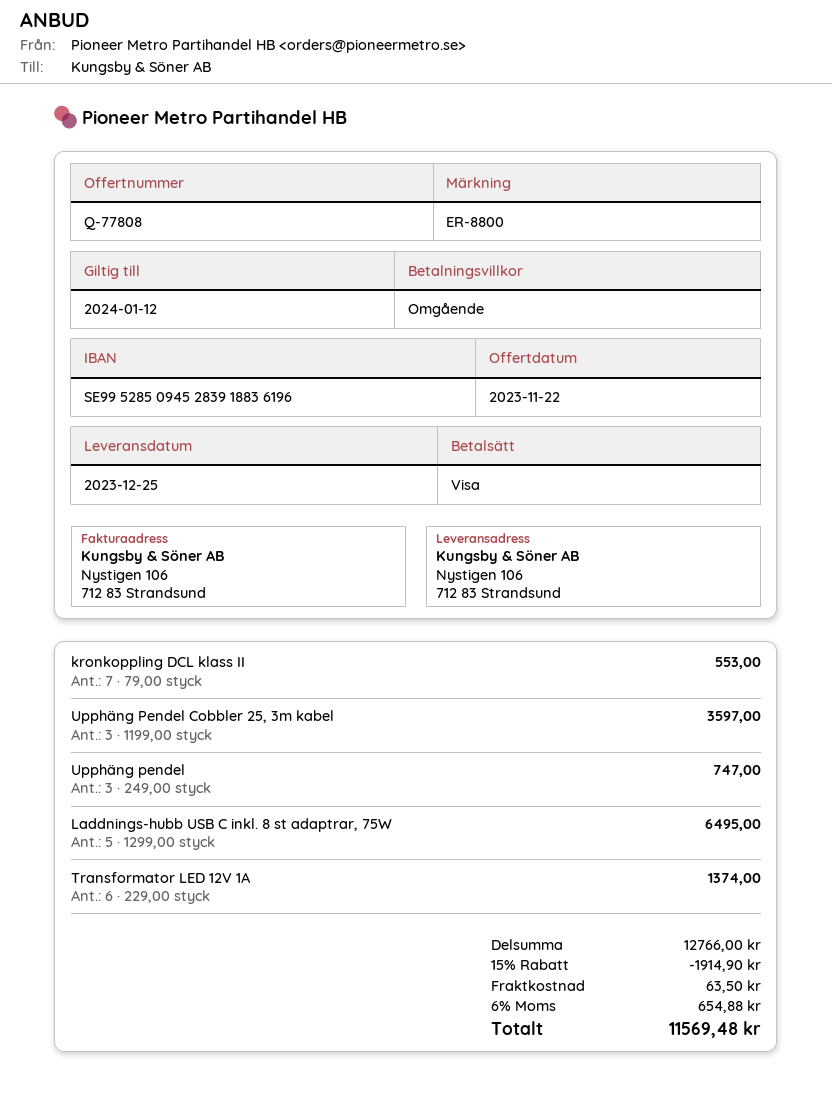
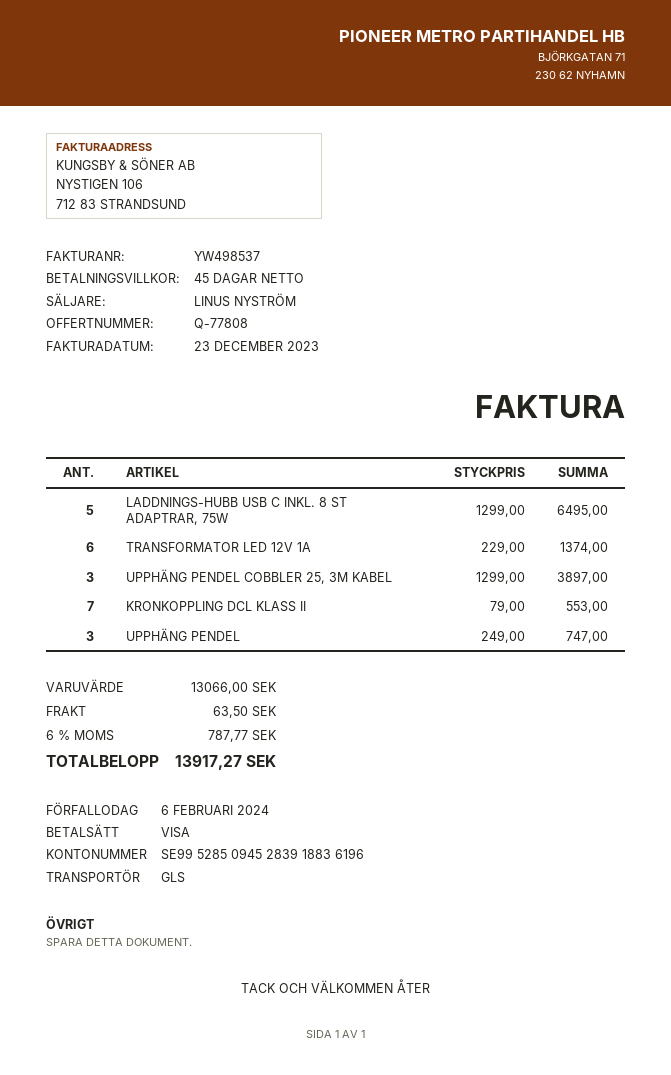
payment terms: on receipt -> 45 days
Upphäng Pendel Cobbler 25, 3m kabel: 3 x 1199.00 = 3597.00 -> 3 x 1299.00 = 3897.00
subtotal: 12766.00 -> 13066.00
discount: 15% = 1914.90 -> none
tax: 6% = 654.88 -> 6% = 787.77
total: 11569.48 -> 13917.27

